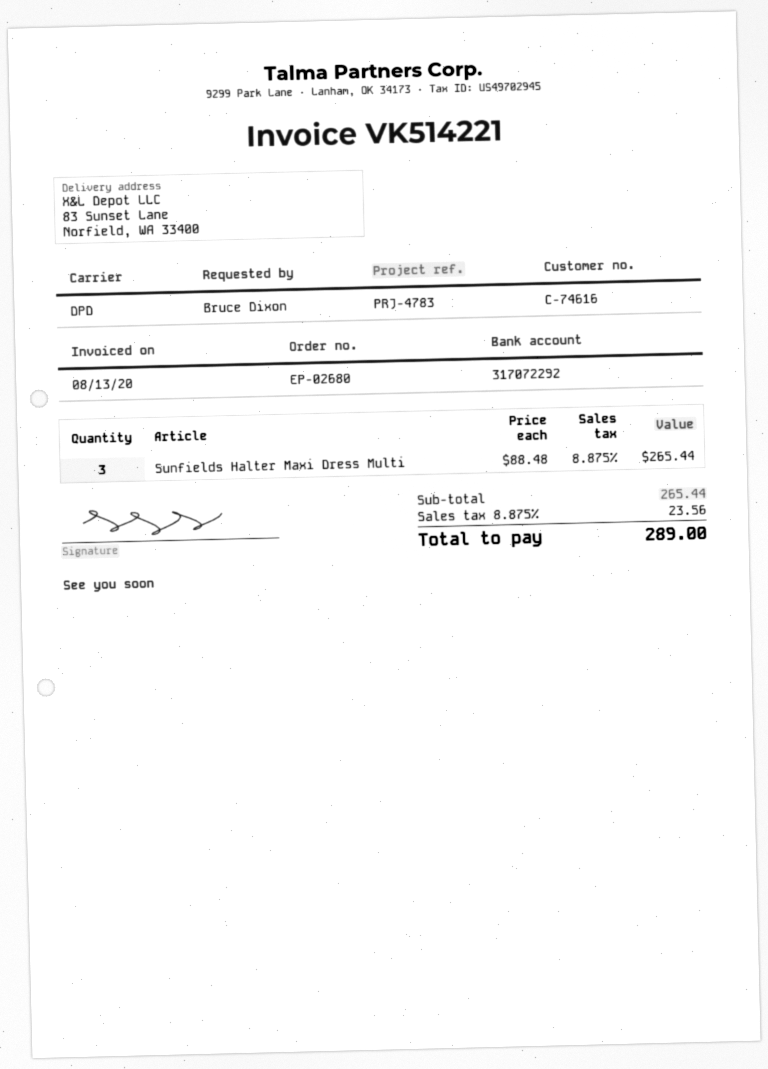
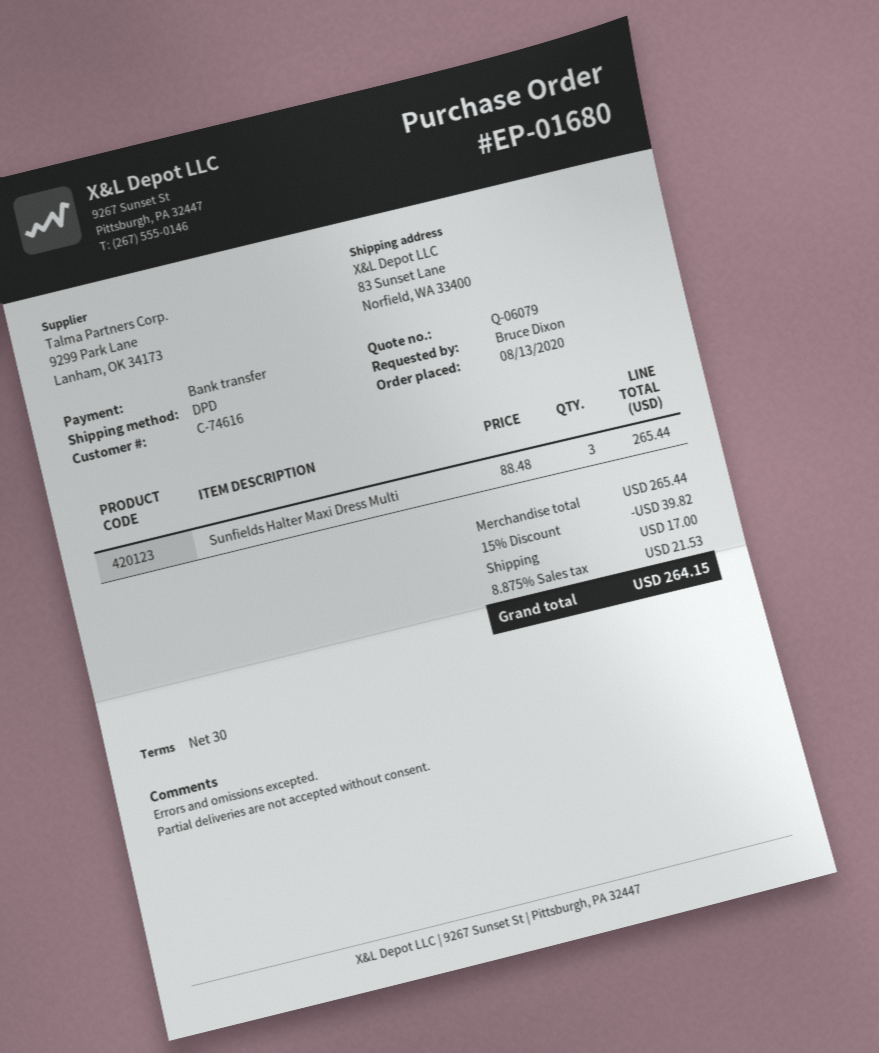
order number: EP-02680 -> EP-01680
discount: none -> 15% = 39.82
shipping: none -> 17.00
tax: 8.875% = 23.56 -> 8.875% = 21.53
total: 289.00 -> 264.15

